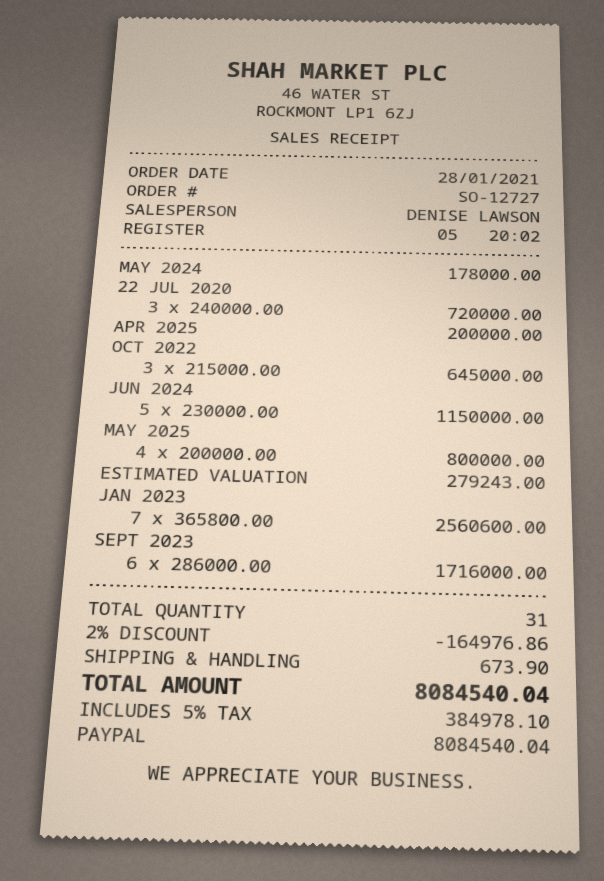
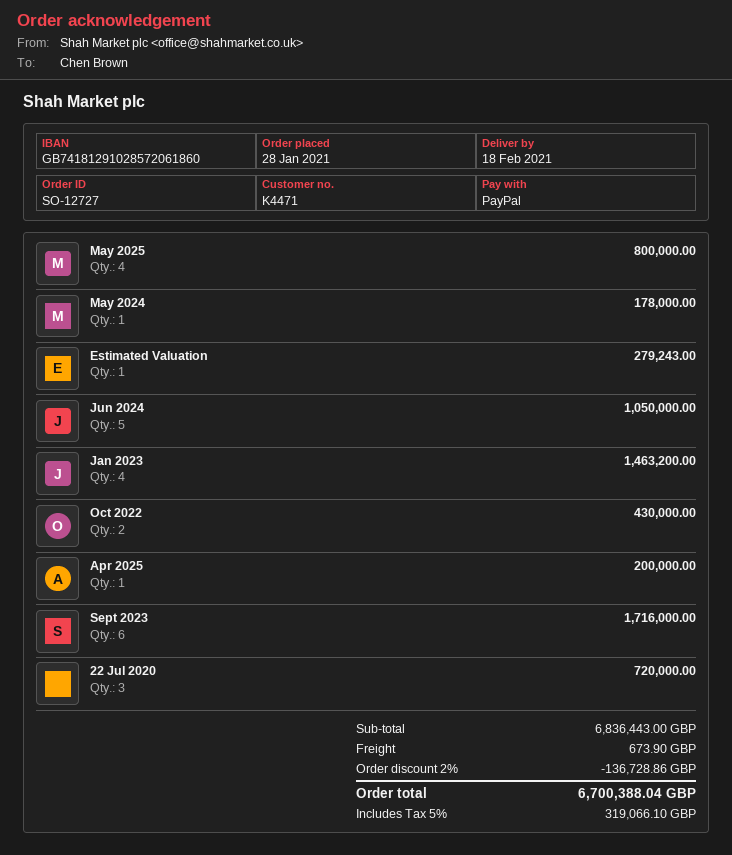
OCT 2022: 3 for 645000.00 -> 2 for 430000.00
JUN 2024: 5 for 1150000.00 -> 5 for 1050000.00
JAN 2023: 7 for 2560600.00 -> 4 for 1463200.00
discount: 2% = 164976.86 -> 2% = 136728.86
tax: 5% = 384978.10 -> 5% = 319066.10
total: 8084540.04 -> 6700388.04

